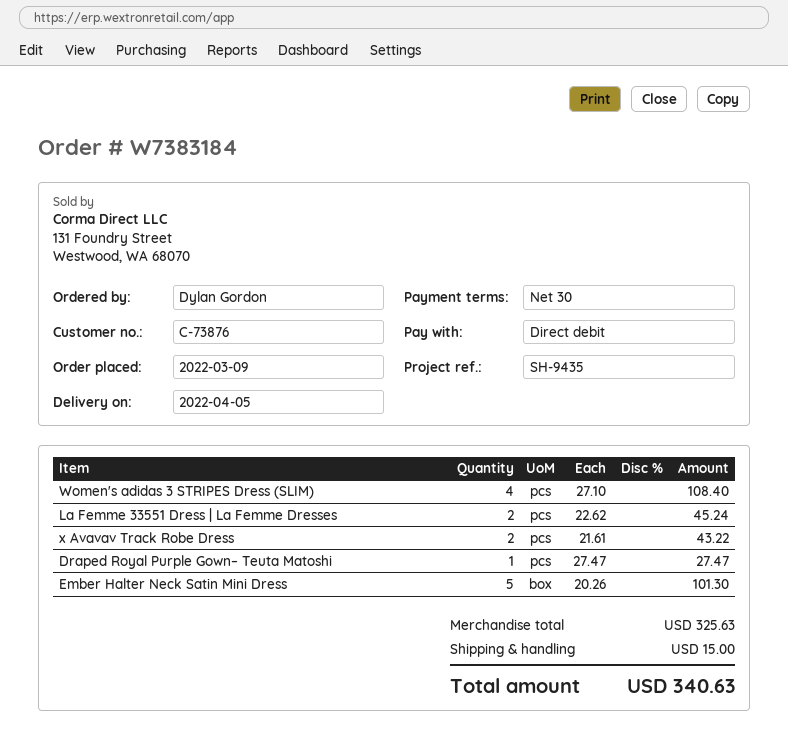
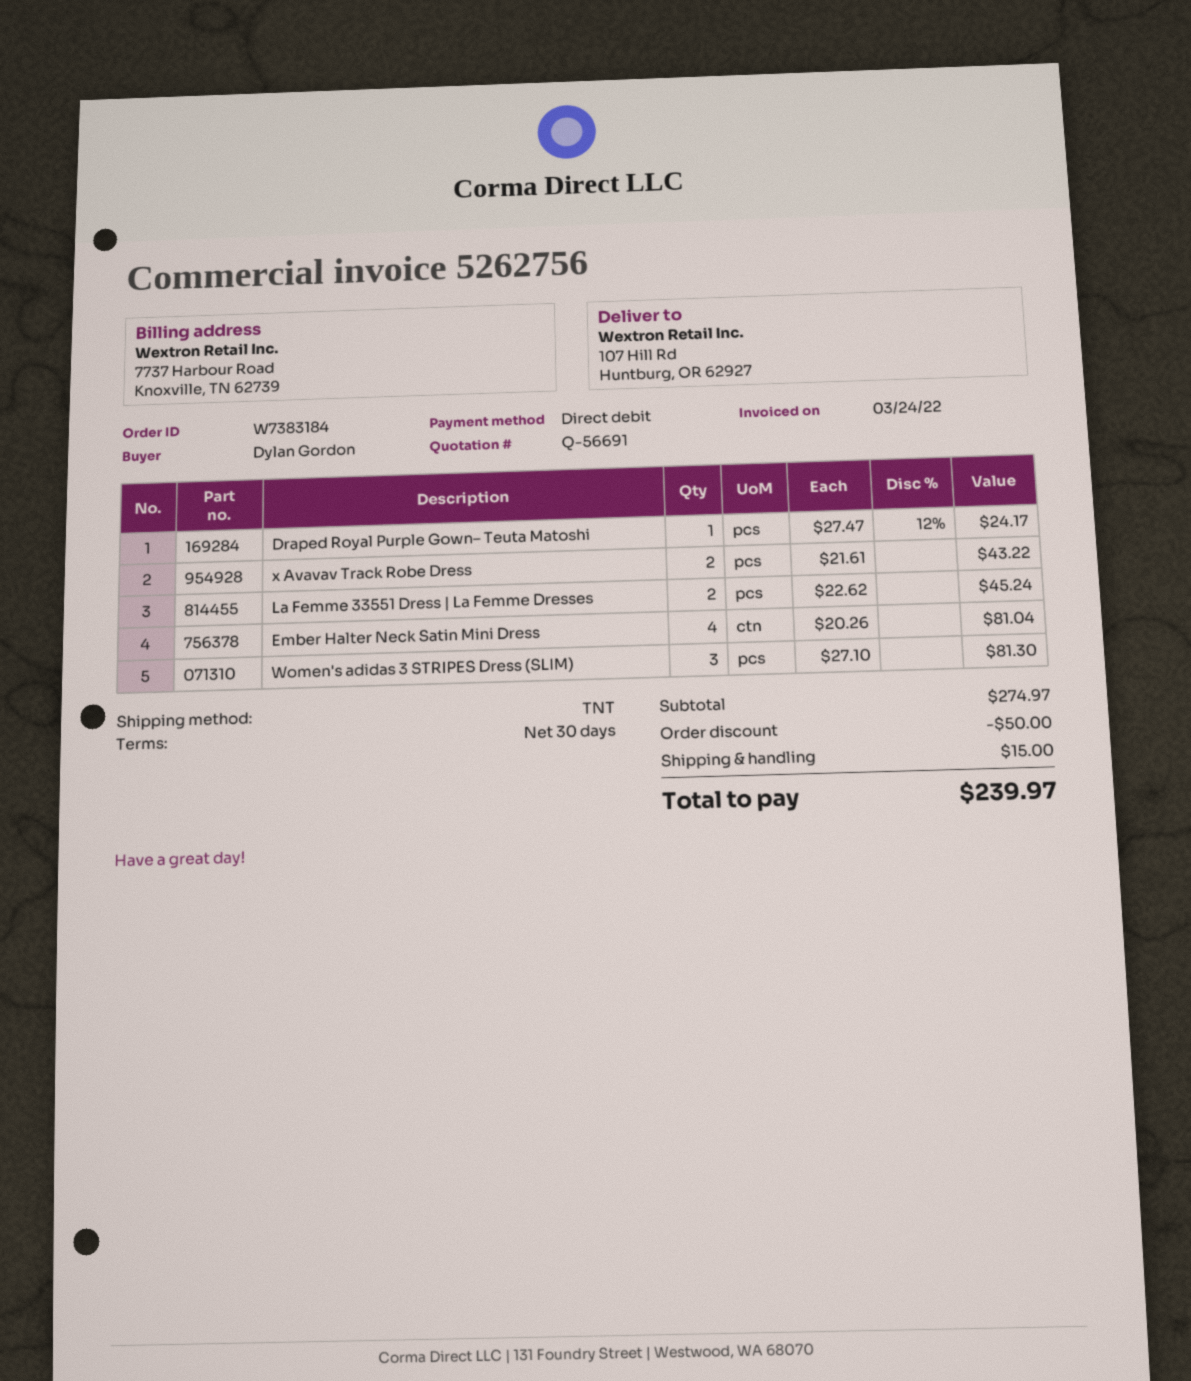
Women's adidas 3 STRIPES Dress (SLIM): 4 x 27.10 = 108.40 -> 3 x 27.10 = 81.30
Draped Royal Purple Gown– Teuta Matoshi: 1 x 27.47 = 27.47 -> 1 x 27.47 - 12% = 24.17
Ember Halter Neck Satin Mini Dress: 5 x 20.26 = 101.30 -> 4 x 20.26 = 81.04
subtotal: 325.63 -> 274.97
discount: none -> 50.00
total: 340.63 -> 239.97

